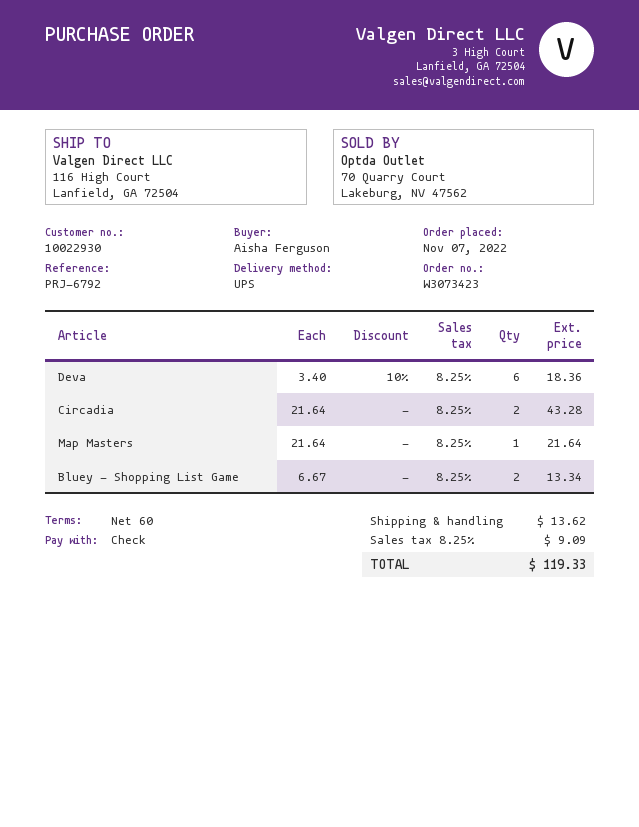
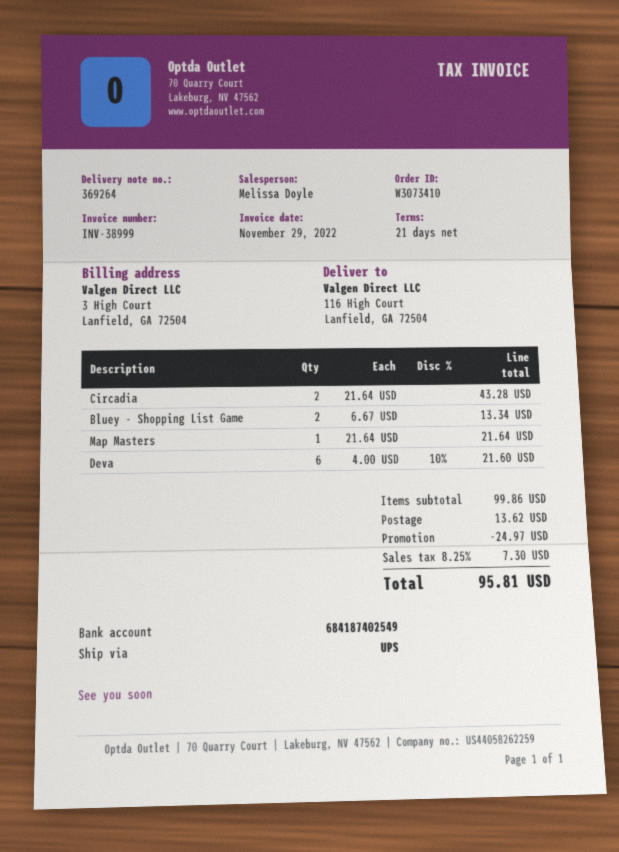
order number: W3073423 -> W3073410
payment terms: 60 days -> 21 days
Deva: 6 x 3.40 - 10% = 18.36 -> 6 x 4.00 - 10% = 21.60
discount: none -> 24.97
tax: 8.25% = 9.09 -> 8.25% = 7.30
total: 119.33 -> 95.81

